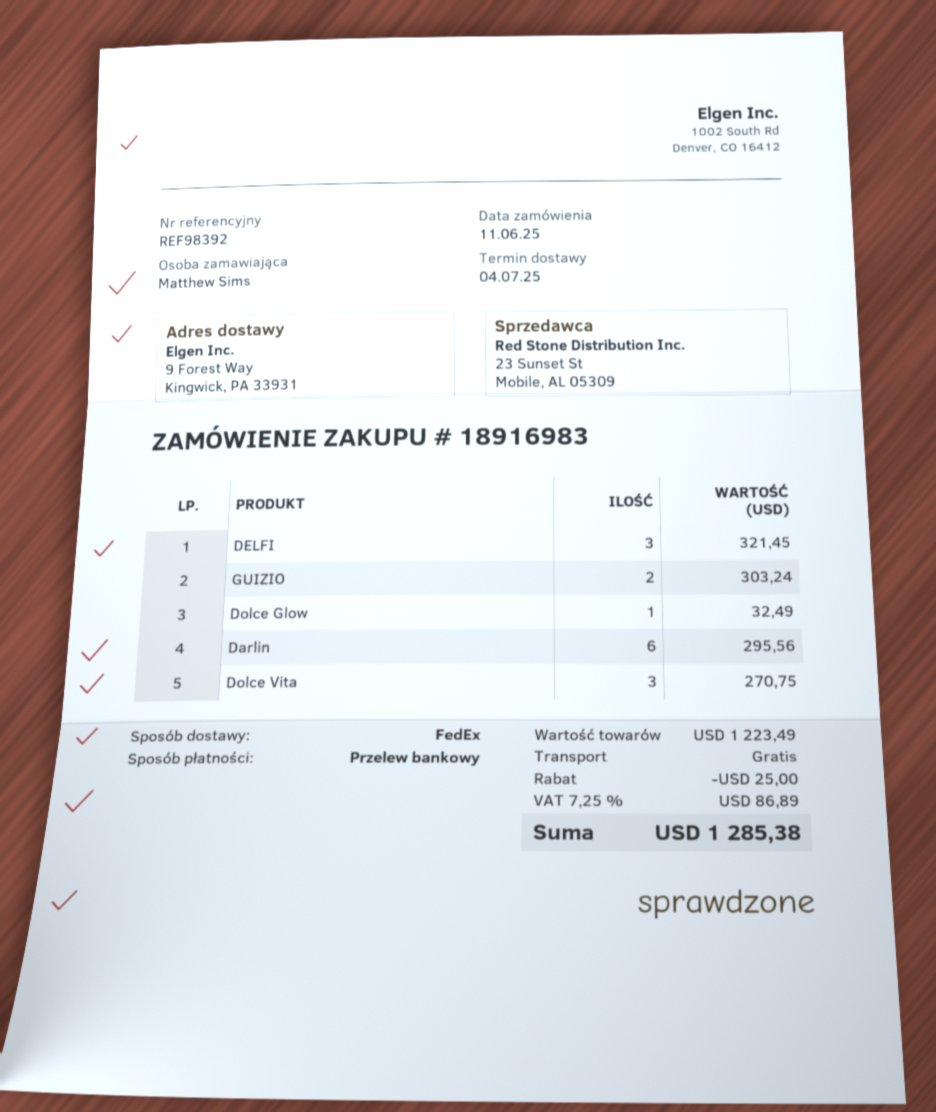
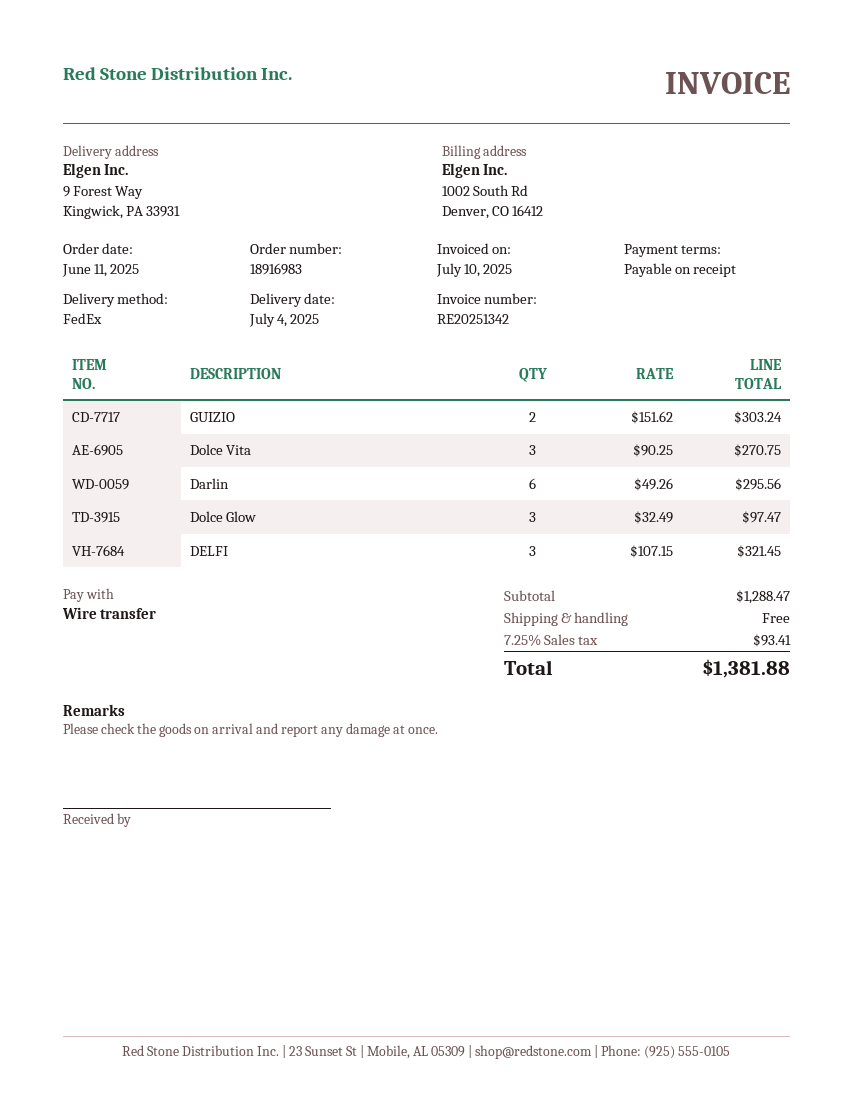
Dolce Glow: 1 for 32.49 -> 3 for 97.47
subtotal: 1223.49 -> 1288.47
discount: 25.00 -> none
tax: 7.25% = 86.89 -> 7.25% = 93.41
total: 1285.38 -> 1381.88

